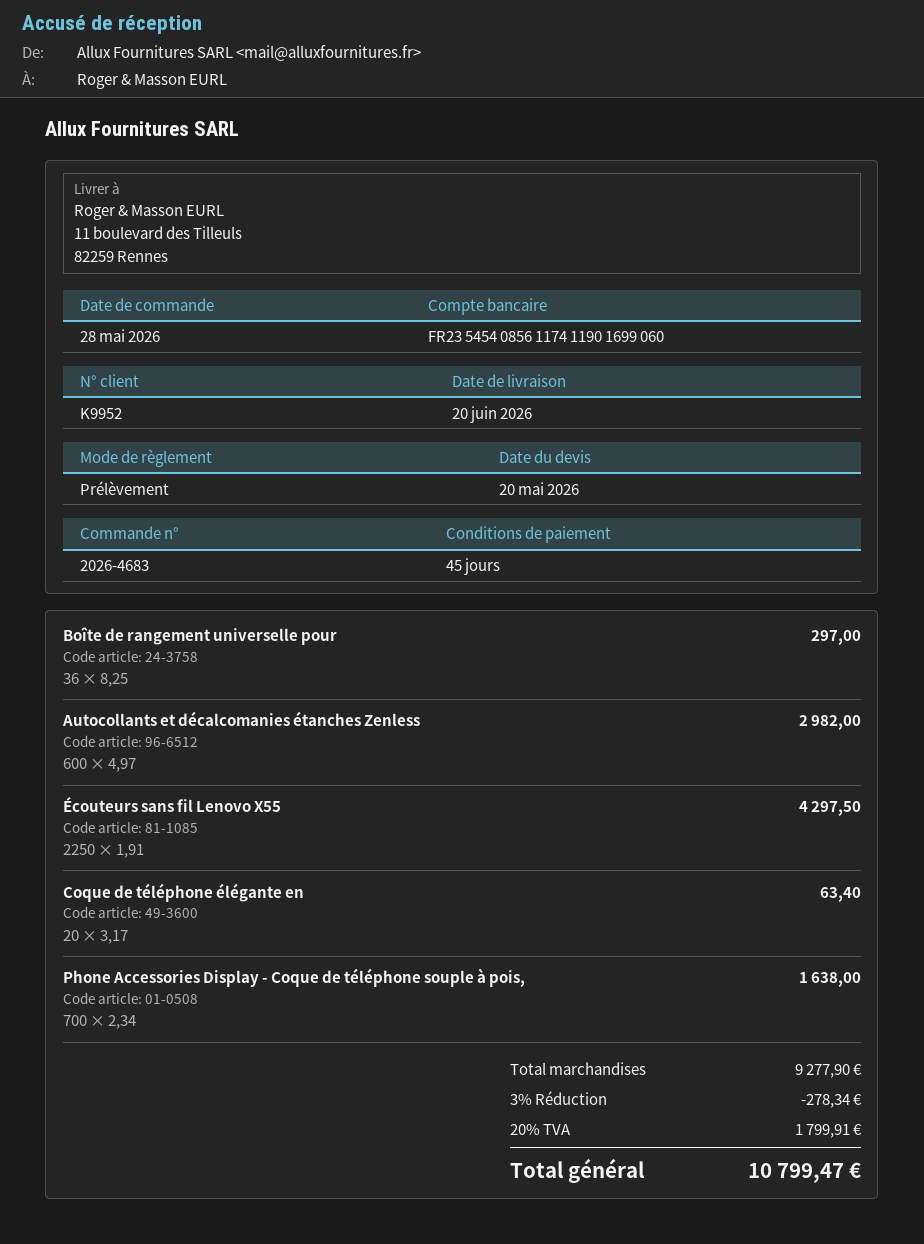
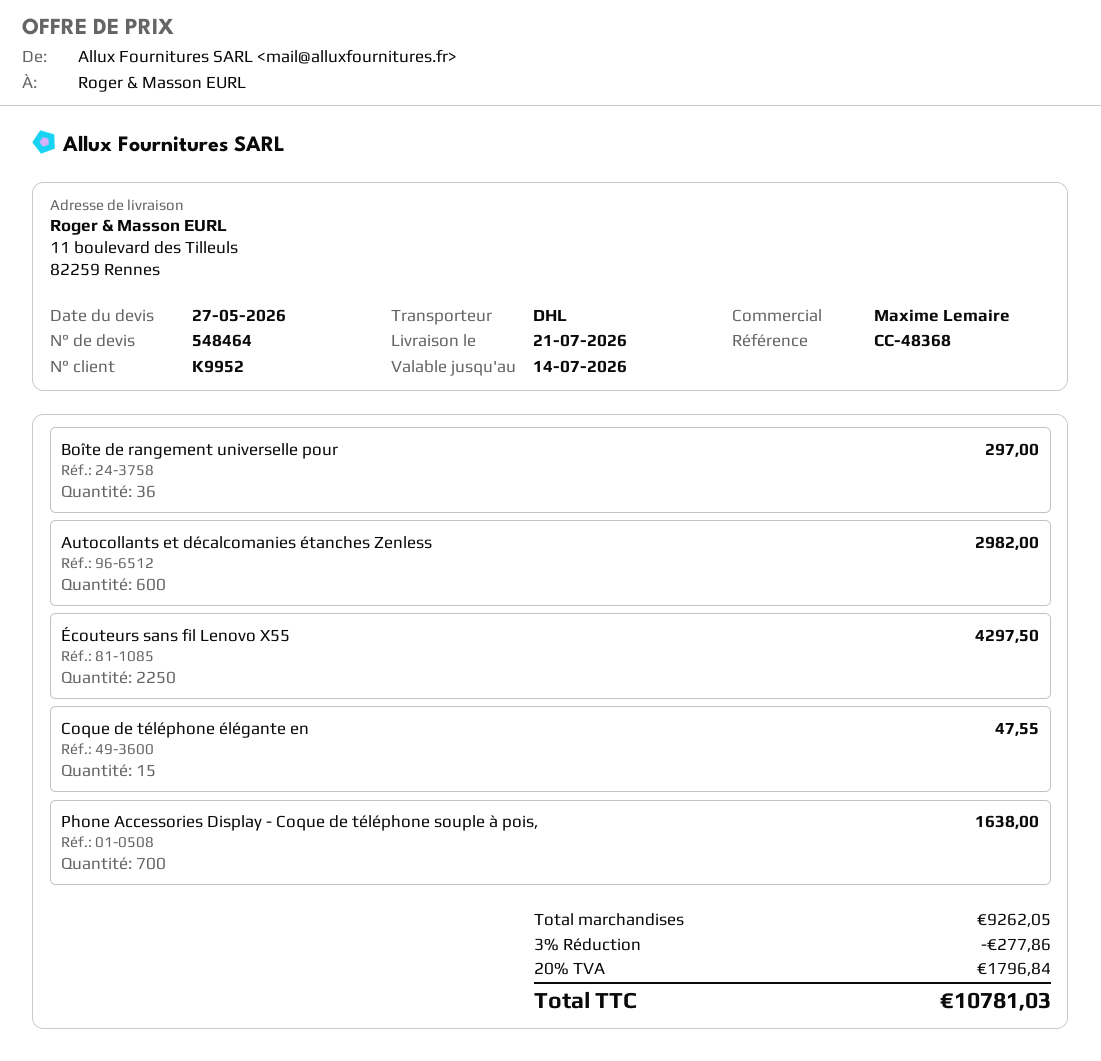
quote date: 2026-05-20 -> 2026-05-27
delivery date: 2026-06-20 -> 2026-07-21
Coque de téléphone élégante en: 20 for 63.40 -> 15 for 47.55
subtotal: 9277.90 -> 9262.05
discount: 3% = 278.34 -> 3% = 277.86
tax: 20% = 1799.91 -> 20% = 1796.84
total: 10799.47 -> 10781.03

